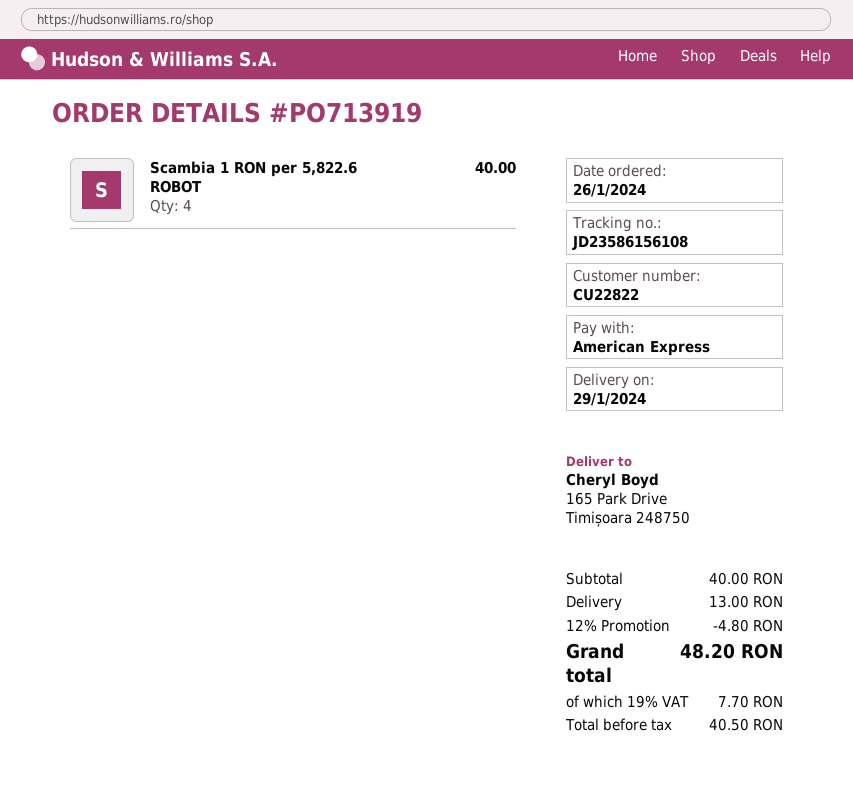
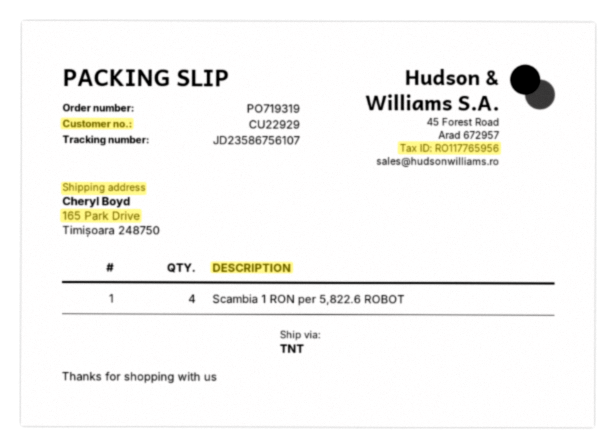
order number: PO713919 -> PO719319
customer number: CU22822 -> CU22929
tracking number: JD23586156108 -> JD23586756107

